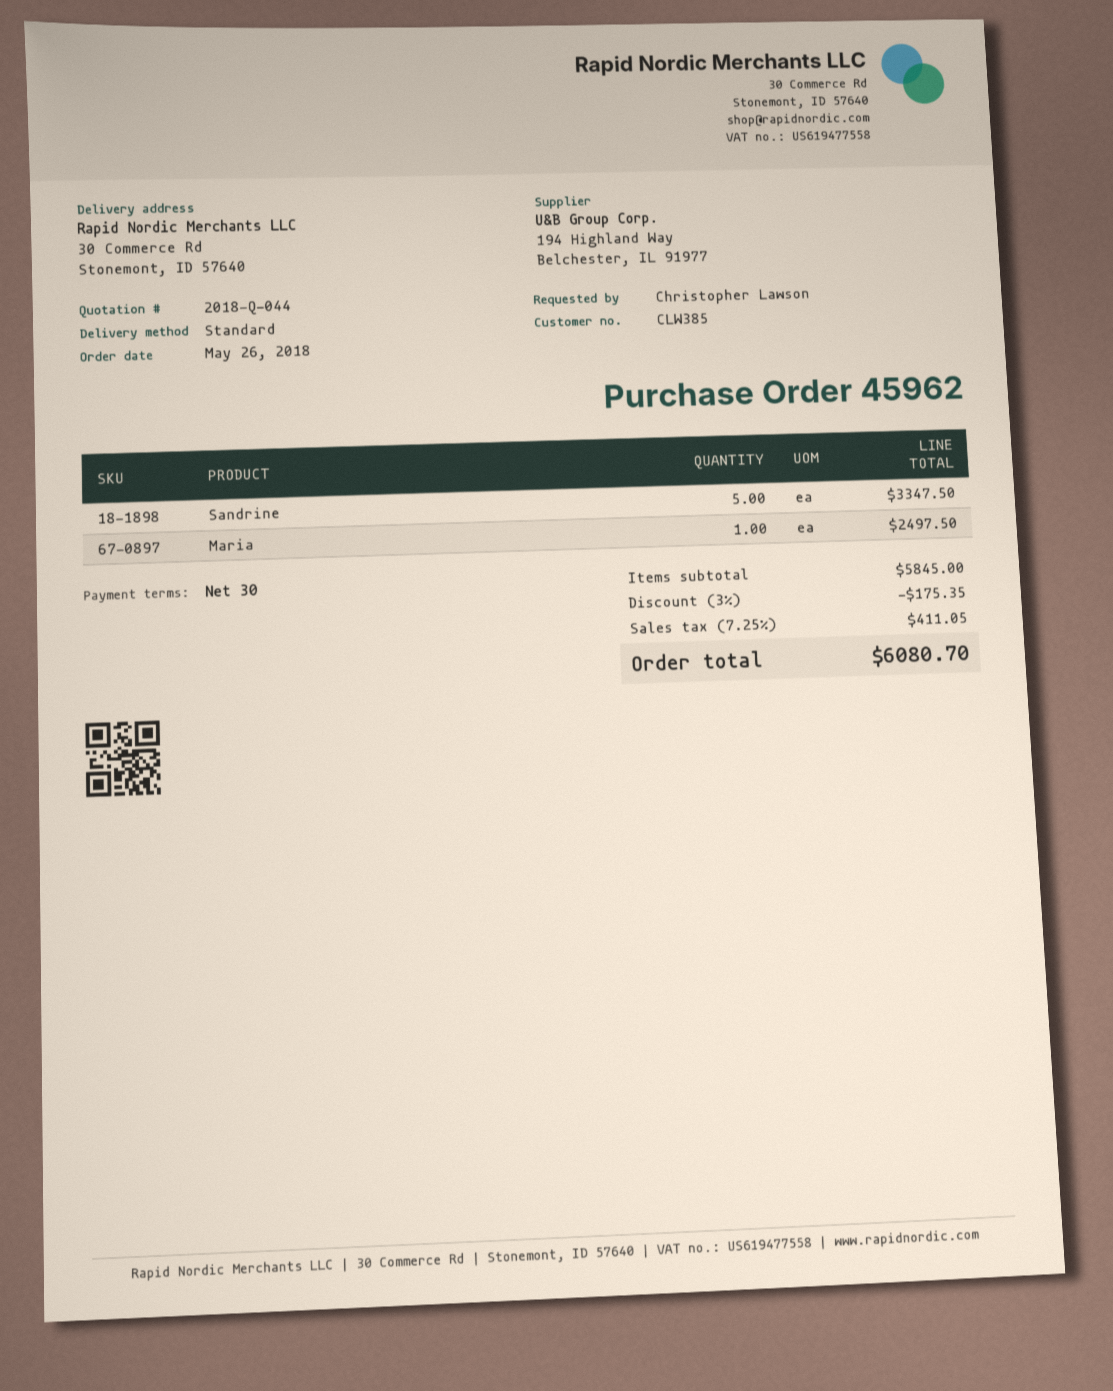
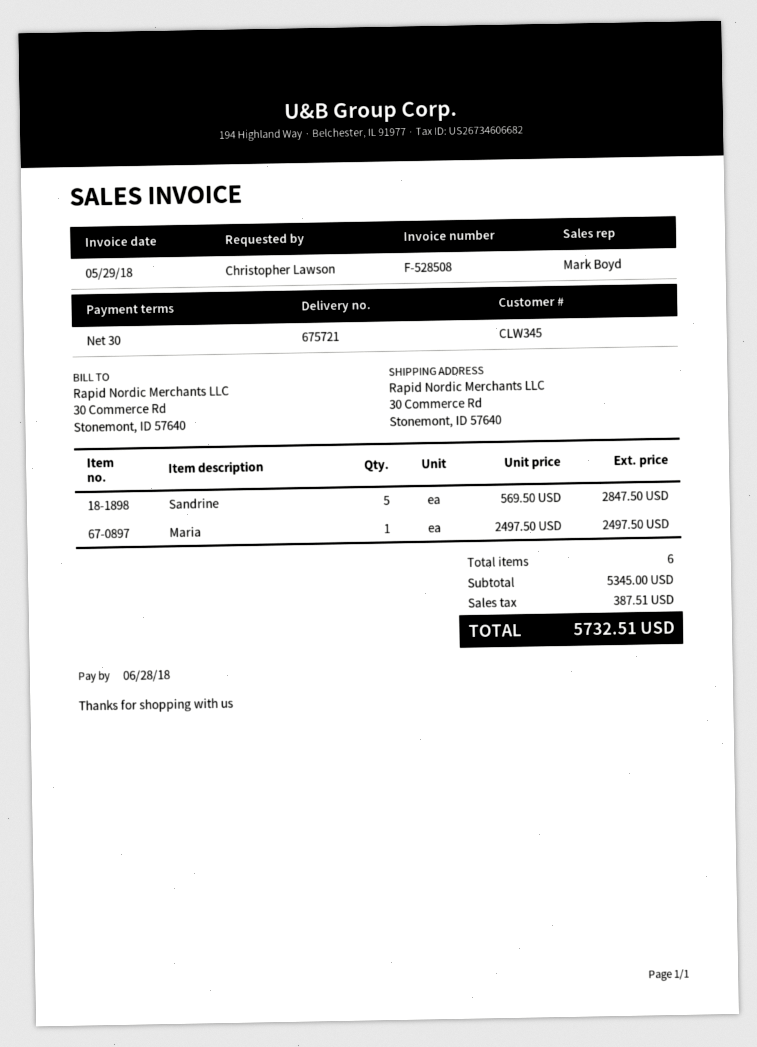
customer number: CLW385 -> CLW345
Sandrine: 5 for 3347.50 -> 5 for 2847.50
subtotal: 5845.00 -> 5345.00
discount: 3% = 175.35 -> none
tax: 411.05 -> 387.51
total: 6080.70 -> 5732.51

